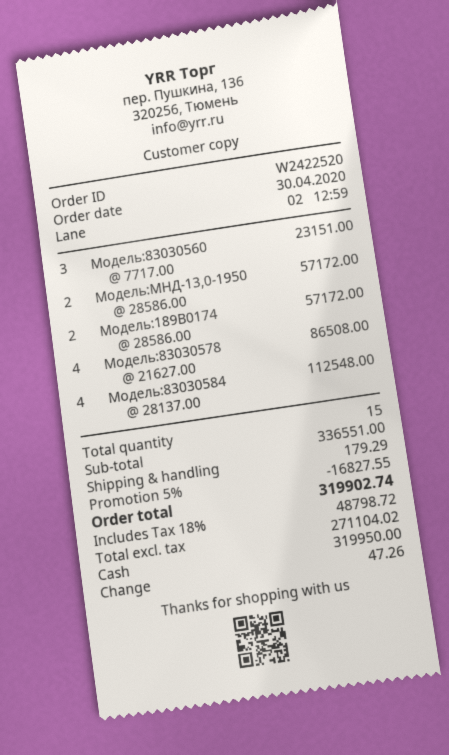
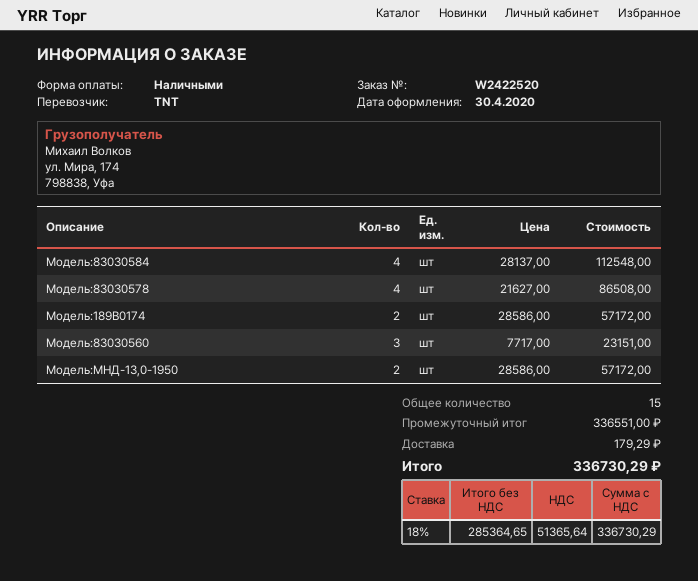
discount: 5% = 16827.55 -> none
net: 271104.02 -> 285364.65
tax: 18% = 48798.72 -> 18% = 51365.64
total: 319902.74 -> 336730.29

